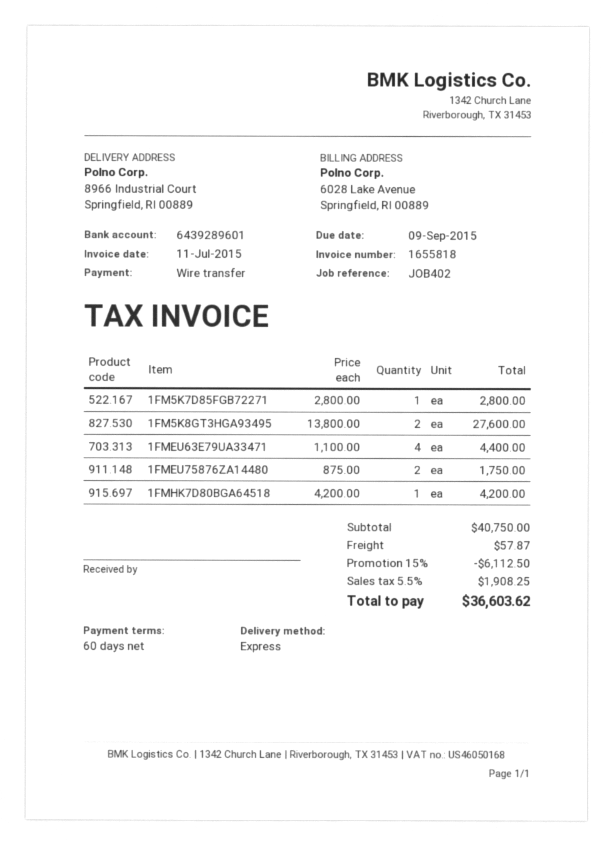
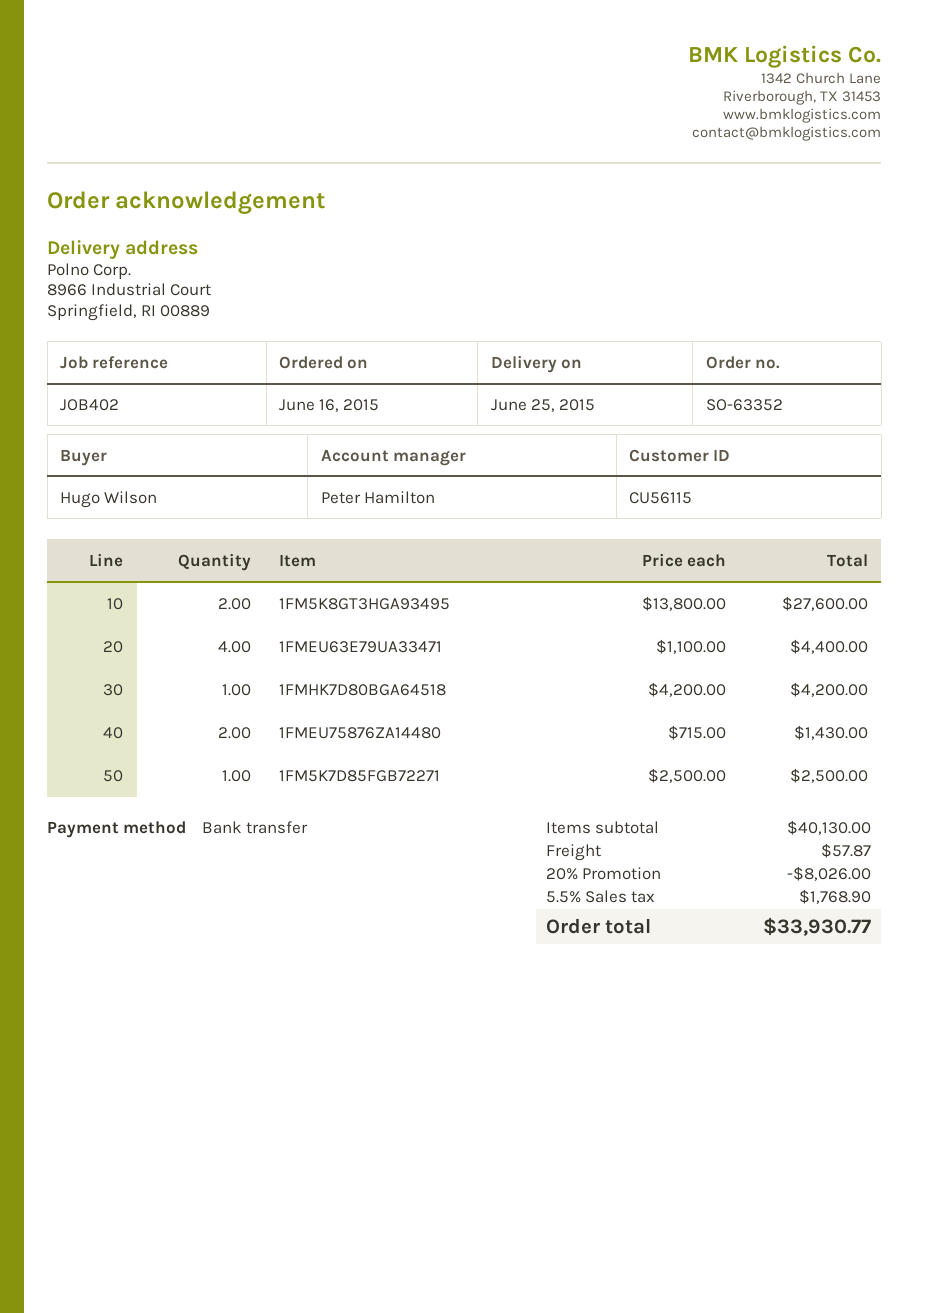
1FM5K7D85FGB72271: 1 x 2800.00 = 2800.00 -> 1 x 2500.00 = 2500.00
1FMEU75876ZA14480: 2 x 875.00 = 1750.00 -> 2 x 715.00 = 1430.00
subtotal: 40750.00 -> 40130.00
discount: 15% = 6112.50 -> 20% = 8026.00
tax: 5.5% = 1908.25 -> 5.5% = 1768.90
total: 36603.62 -> 33930.77

